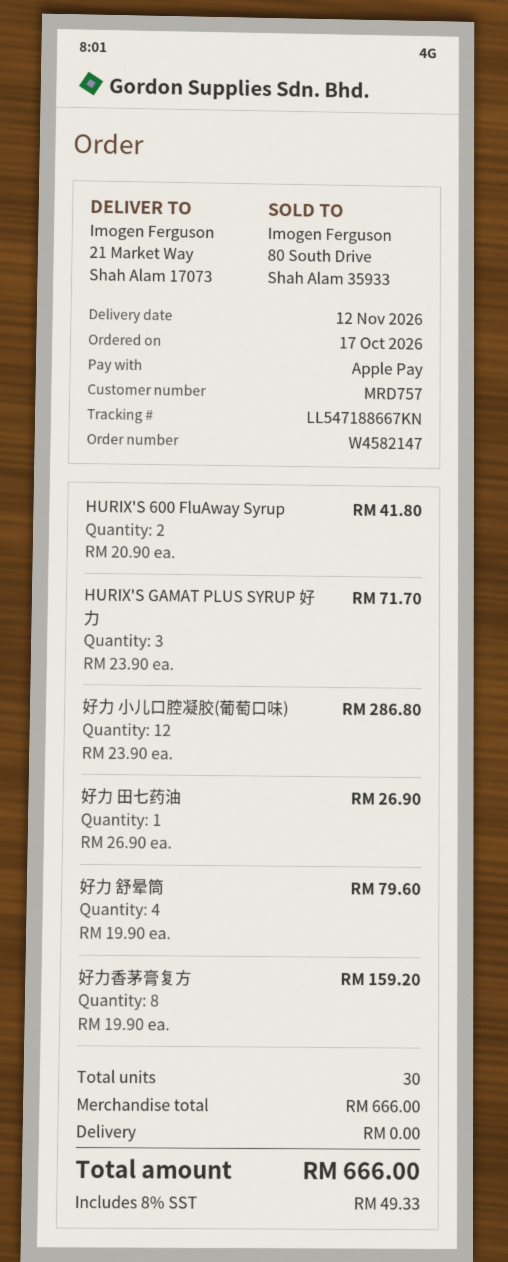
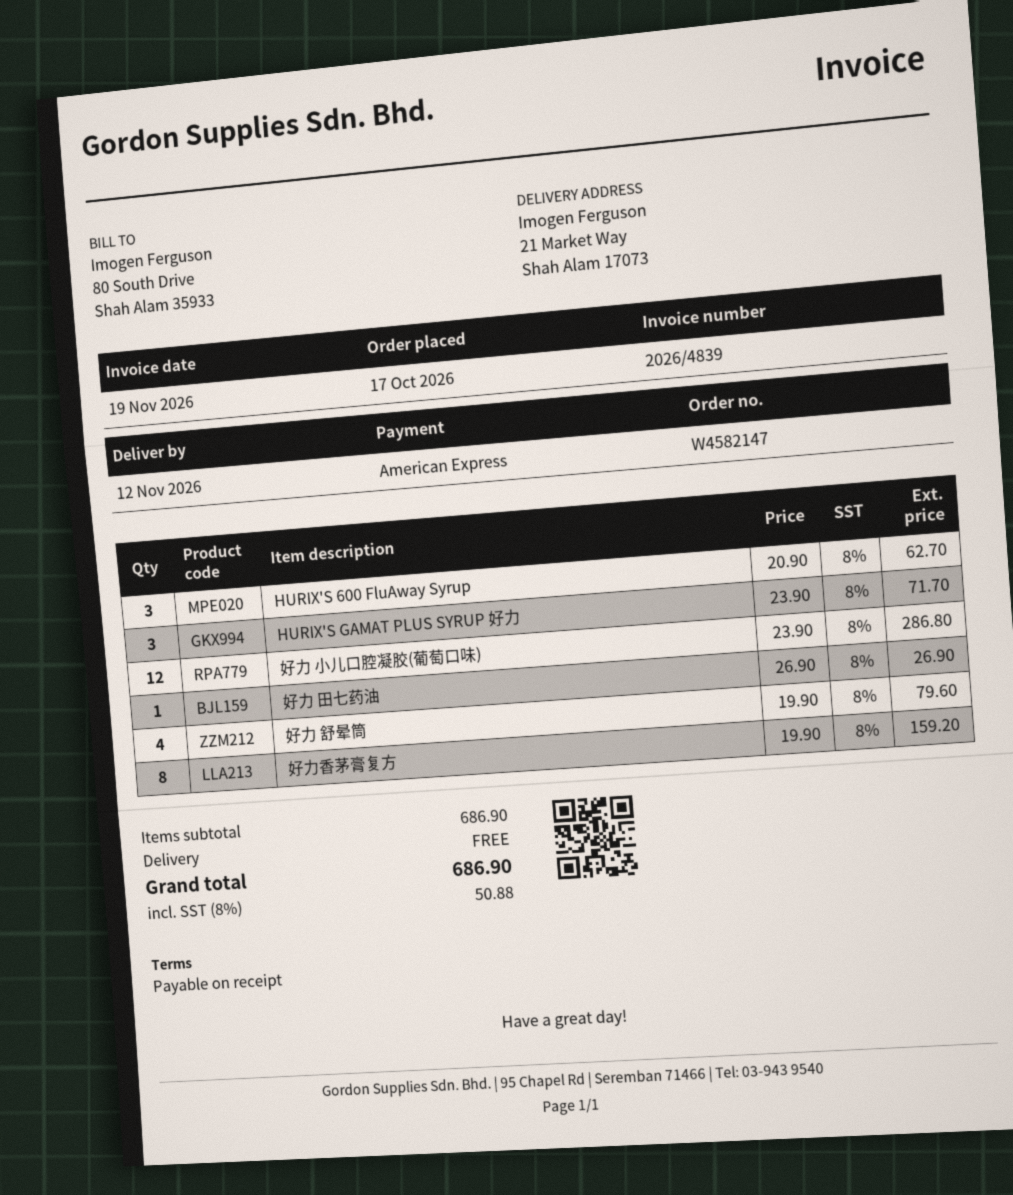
payment method: Apple Pay -> American Express
HURIX'S 600 FluAway Syrup: 2 x 20.90 = 41.80 -> 3 x 20.90 = 62.70
subtotal: 666.00 -> 686.90
tax: 8% = 49.33 -> 8% = 50.88
total: 666.00 -> 686.90

